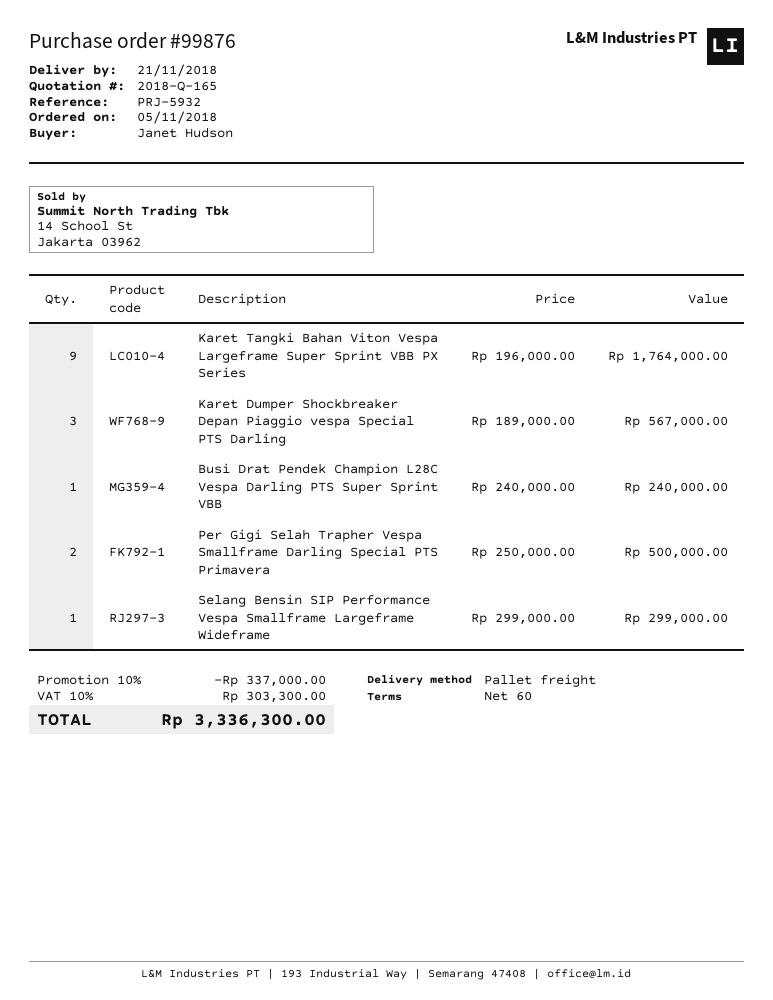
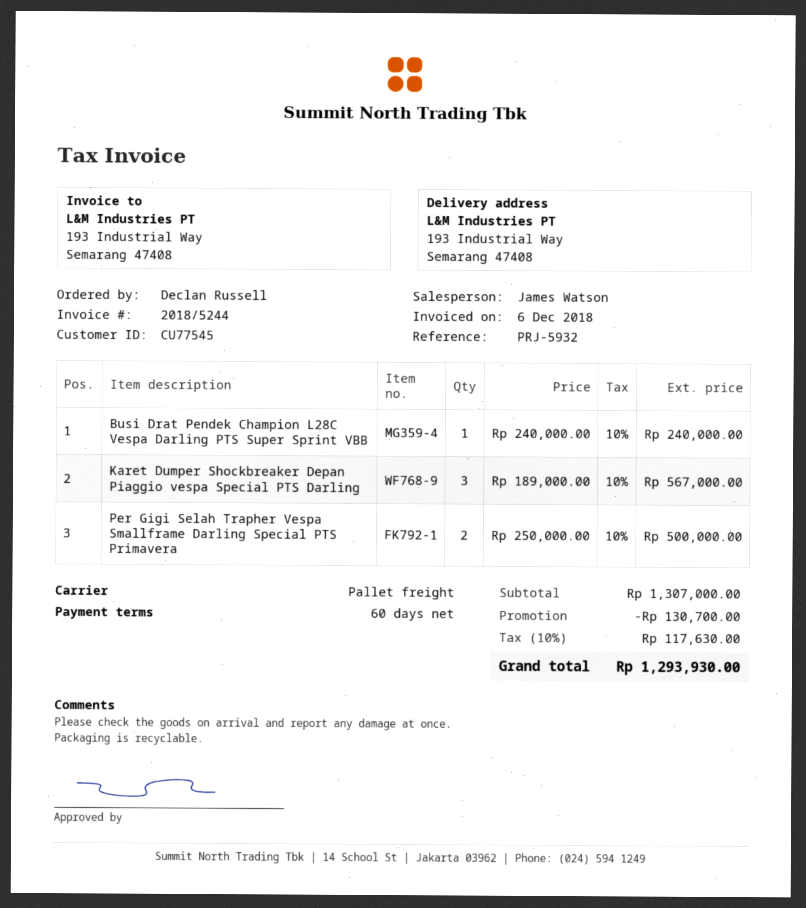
ordered by: Janet Hudson -> Declan Russell
Karet Tangki Bahan Viton Vespa Largeframe Super Sprint VBB PX Series: 9 x 196000.00 = 1764000.00 -> none
Selang Bensin SIP Performance Vespa Smallframe Largeframe Wideframe: 1 x 299000.00 = 299000.00 -> none
discount: 337000.00 -> 130700.00
tax: 10% = 303300.00 -> 10% = 117630.00
total: 3336300.00 -> 1293930.00

